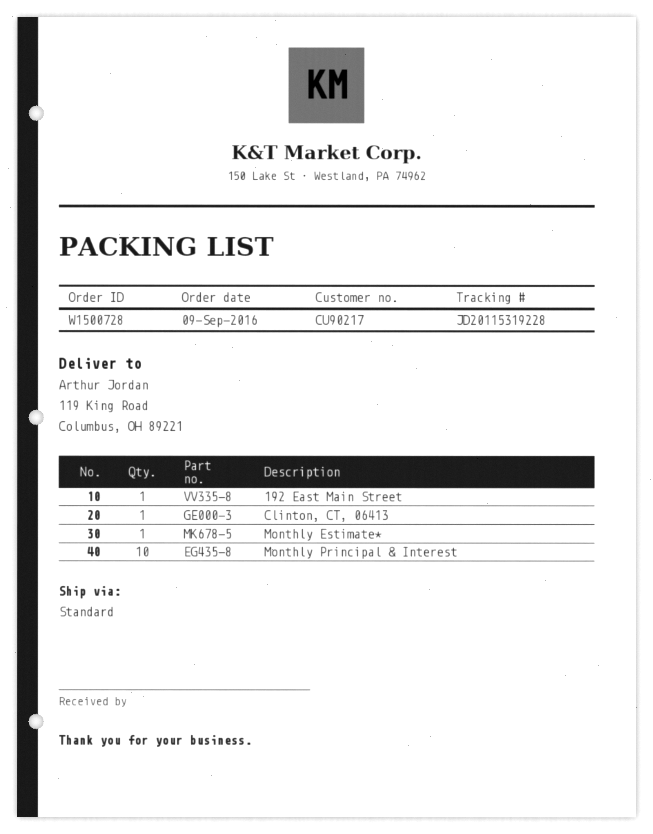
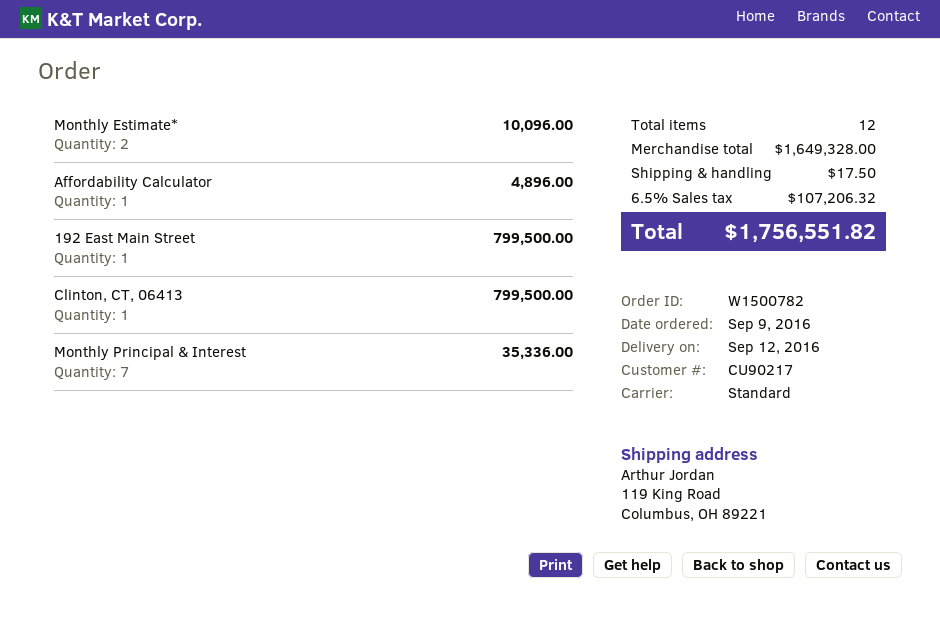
order number: W1500728 -> W1500782
Monthly Estimate*: 1 -> 2
Monthly Principal & Interest: 10 -> 7
Affordability Calculator: none -> 1

